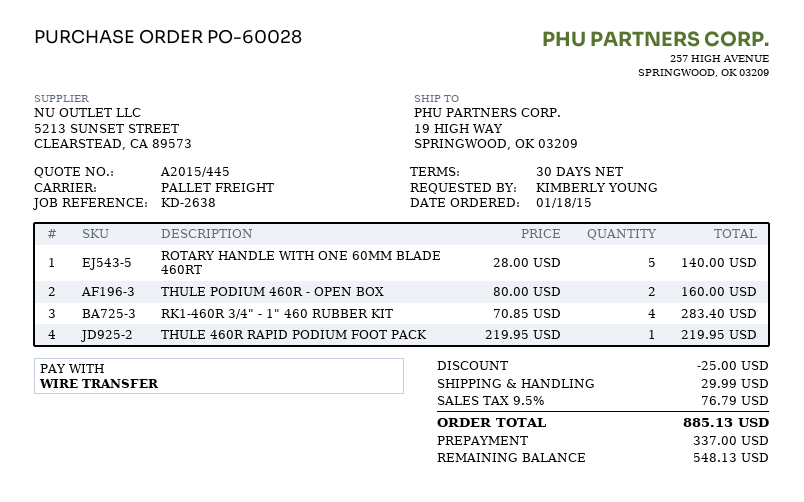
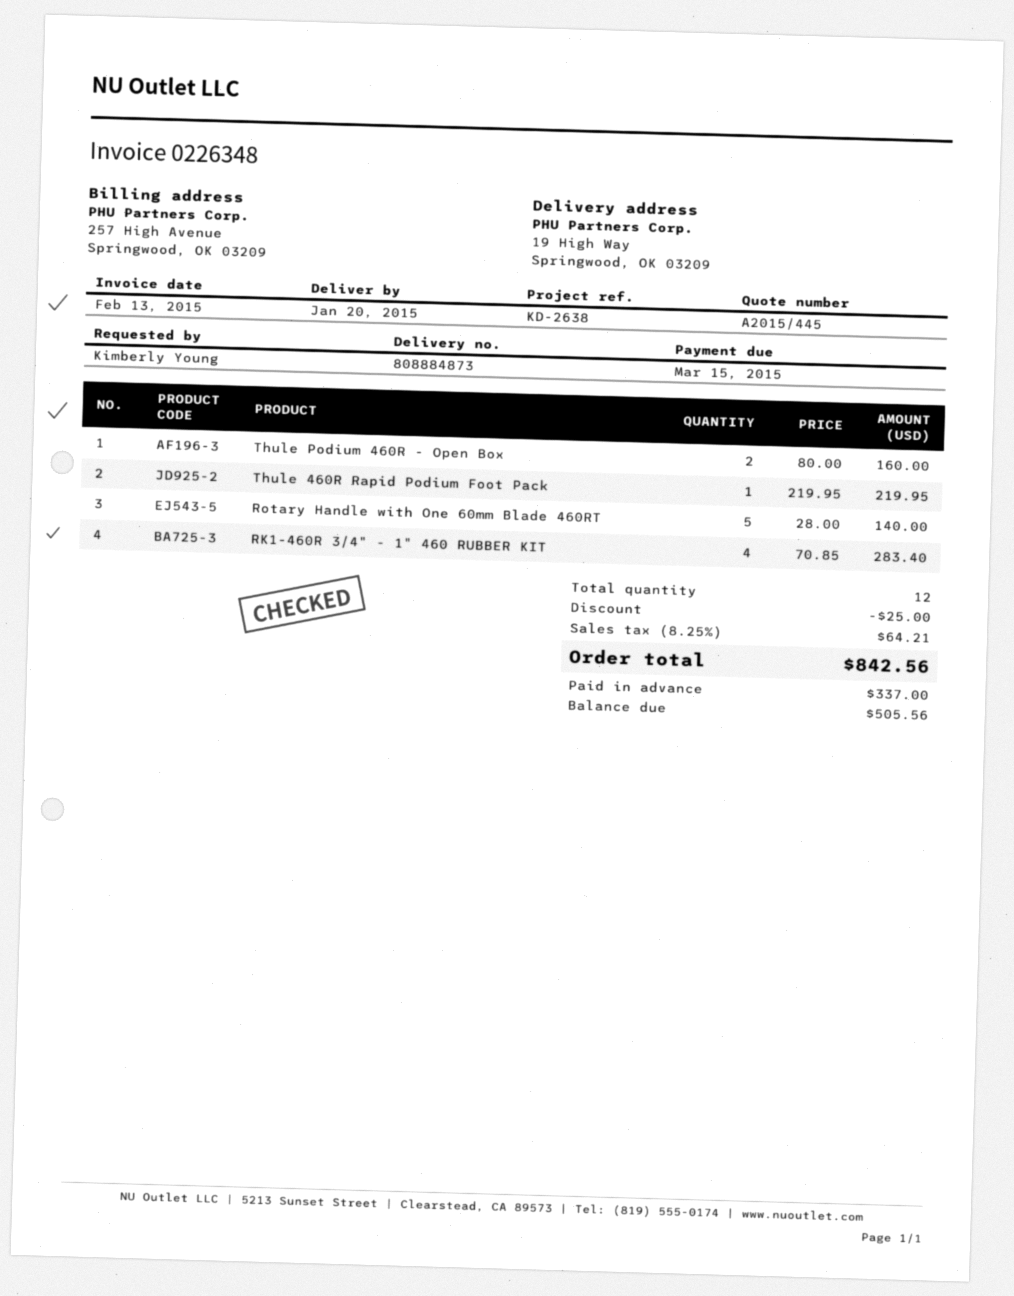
shipping: 29.99 -> none
tax: 9.5% = 76.79 -> 8.25% = 64.21
total: 885.13 -> 842.56
balance: 548.13 -> 505.56

